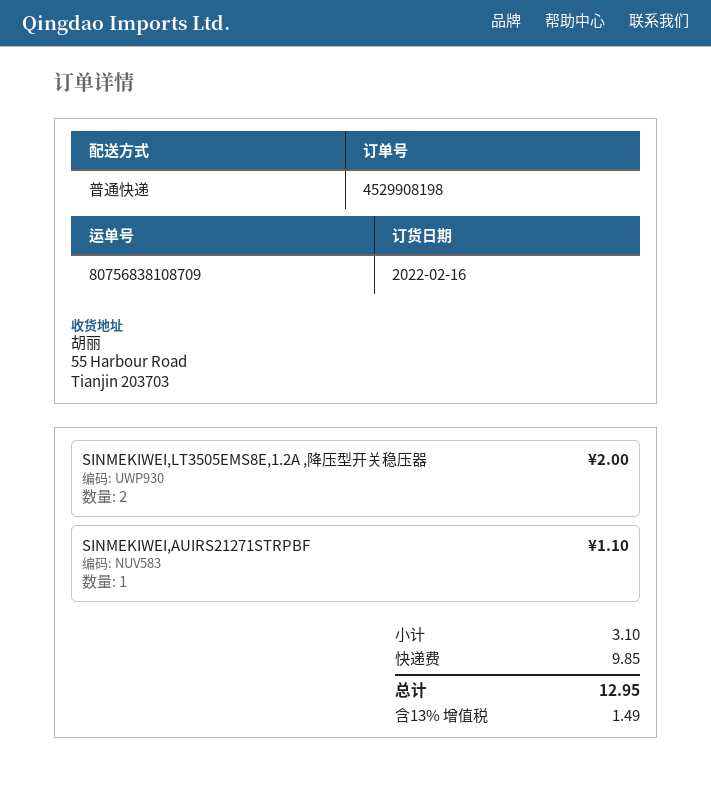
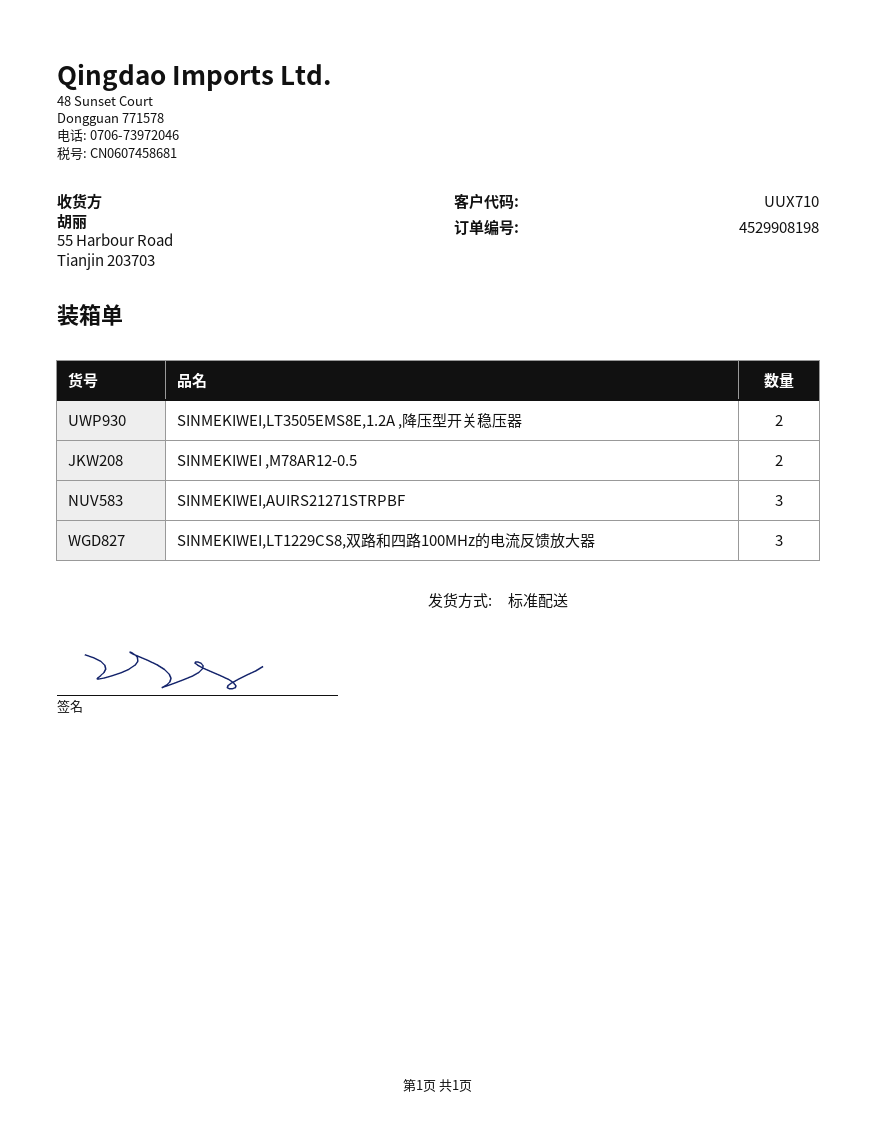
SINMEKIWEI,AUIRS21271STRPBF: 1 -> 3
SINMEKIWEI ,M78AR12-0.5: none -> 2
SINMEKIWEI,LT1229CS8,双路和四路100MHz的电流反馈放大器: none -> 3

